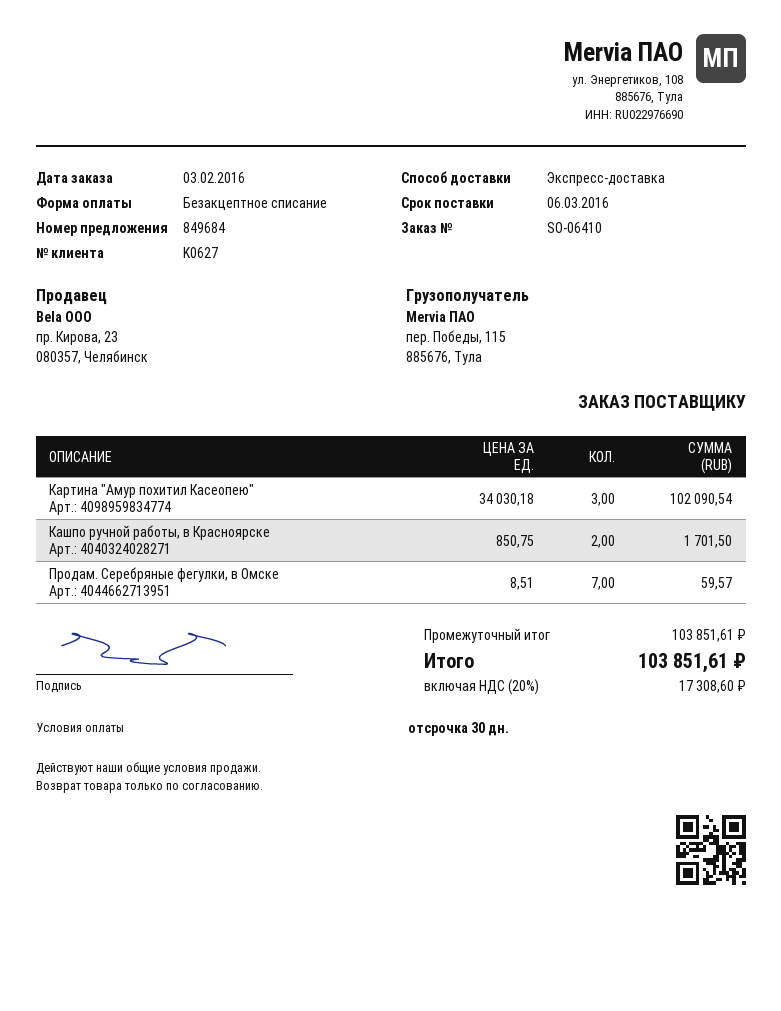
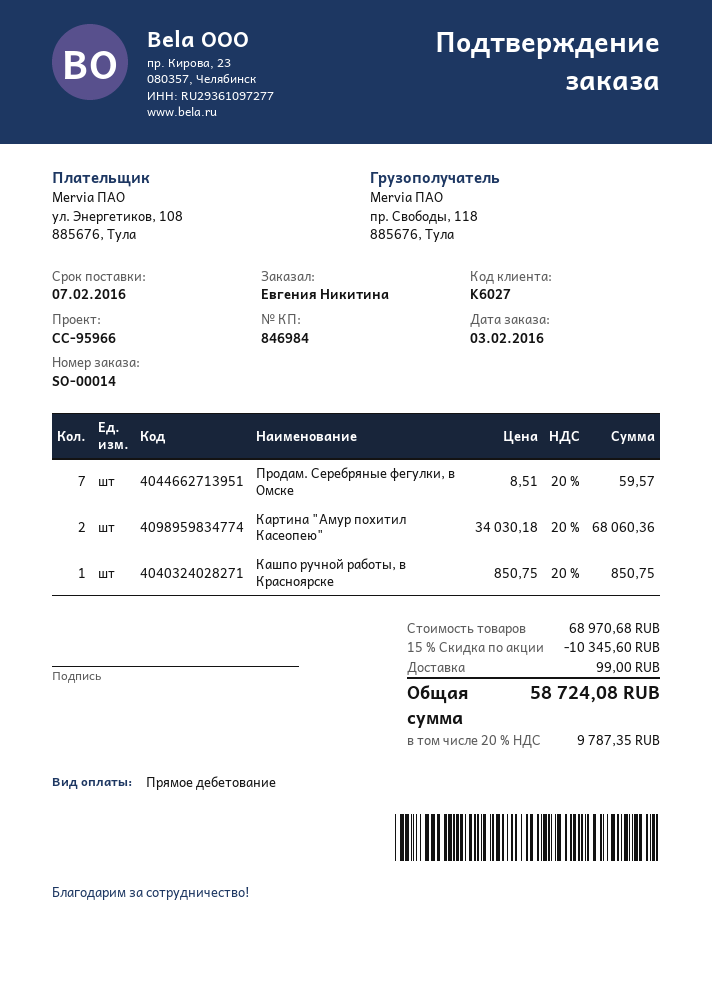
quote number: 849684 -> 846984
order number: SO-06410 -> SO-00014
delivery date: 2016-03-06 -> 2016-02-07
customer number: K0627 -> K6027
ship to: пер. Победы, 115, 885676, Тула -> пр. Свободы, 118, 885676, Тула
Картина "Амур похитил Касеопею": 3 x 34030.18 = 102090.54 -> 2 x 34030.18 = 68060.36
Кашпо ручной работы, в Красноярске: 2 x 850.75 = 1701.50 -> 1 x 850.75 = 850.75
subtotal: 103851.61 -> 68970.68
discount: none -> 15% = 10345.60
shipping: none -> 99.00
tax: 20% = 17308.60 -> 20% = 9787.35
total: 103851.61 -> 58724.08

